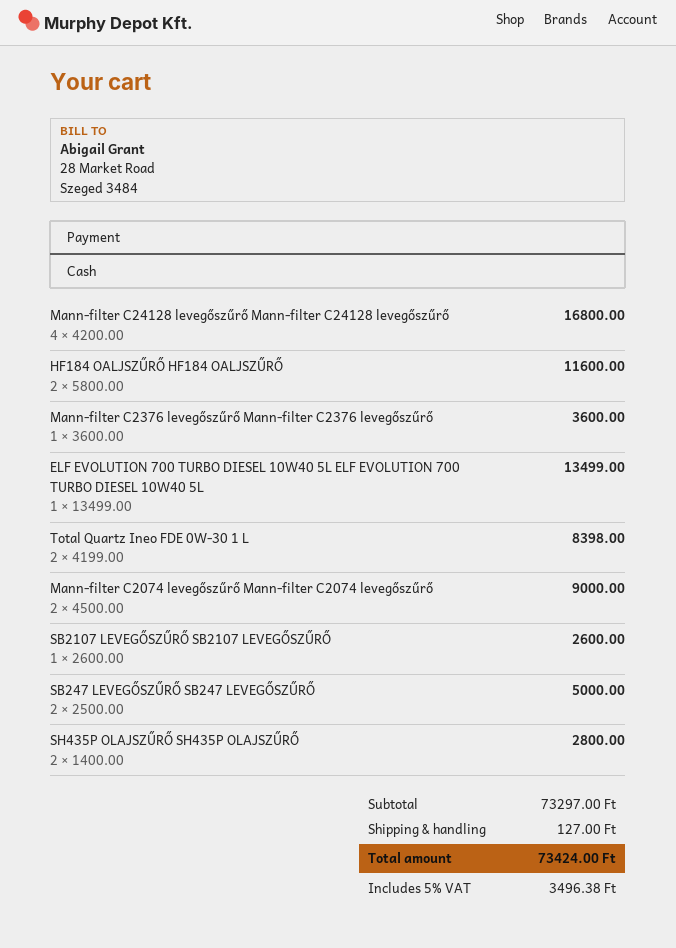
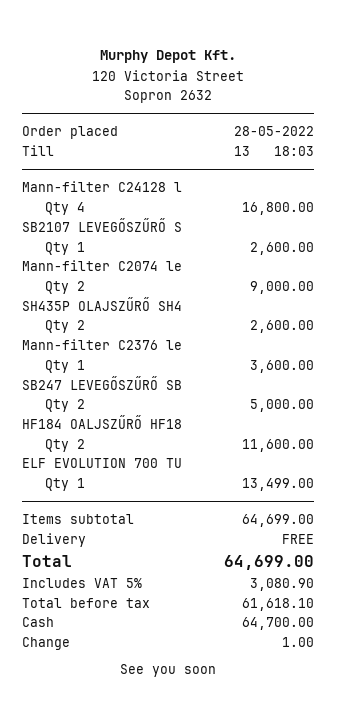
Total Quartz Ineo FDE 0W-30 1 L: 2 for 8398.00 -> none
SH435P OLAJSZŰRŐ SH435P OLAJSZŰRŐ: 2 for 2800.00 -> 2 for 2600.00
subtotal: 73297.00 -> 64699.00
shipping: 127.00 -> 0.00
tax: 5% = 3496.38 -> 5% = 3080.90
total: 73424.00 -> 64699.00

